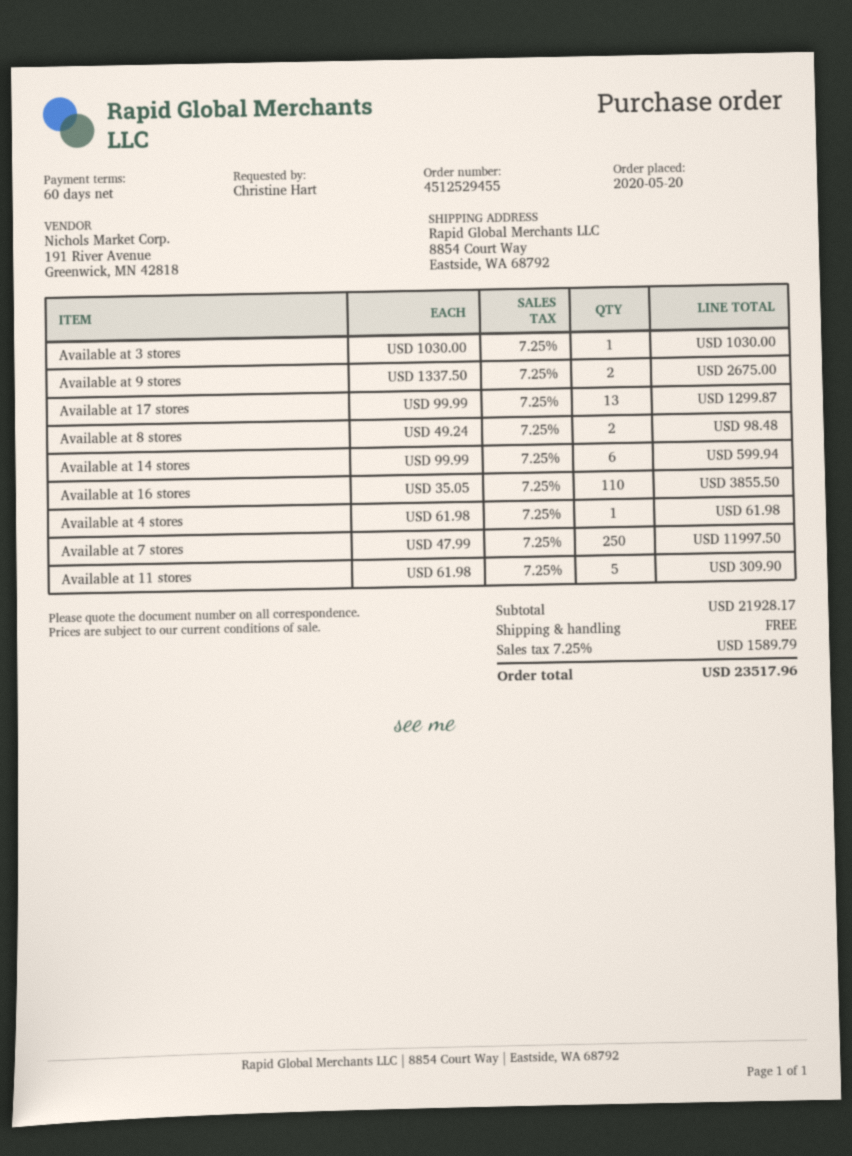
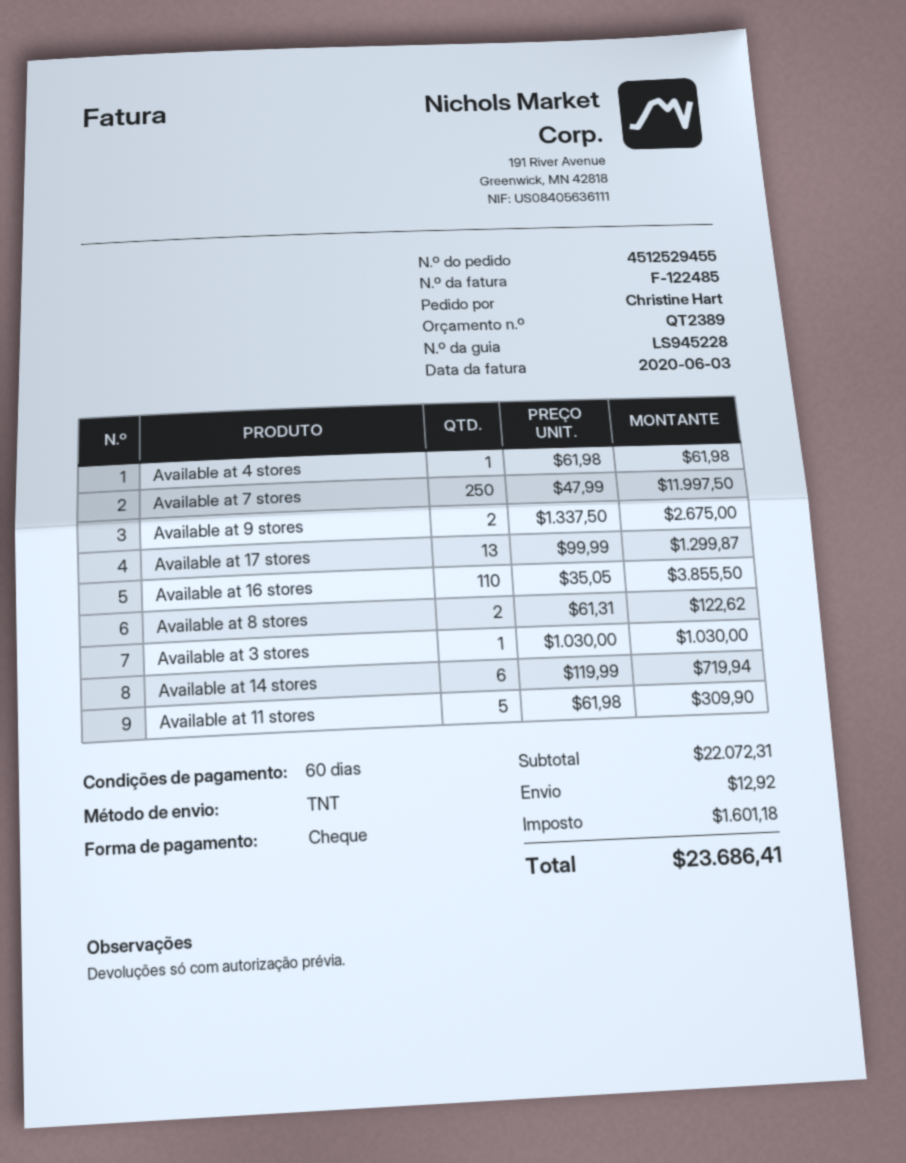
Available at 8 stores: 2 x 49.24 = 98.48 -> 2 x 61.31 = 122.62
Available at 14 stores: 6 x 99.99 = 599.94 -> 6 x 119.99 = 719.94
subtotal: 21928.17 -> 22072.31
shipping: 0.00 -> 12.92
tax: 1589.79 -> 1601.18
total: 23517.96 -> 23686.41

